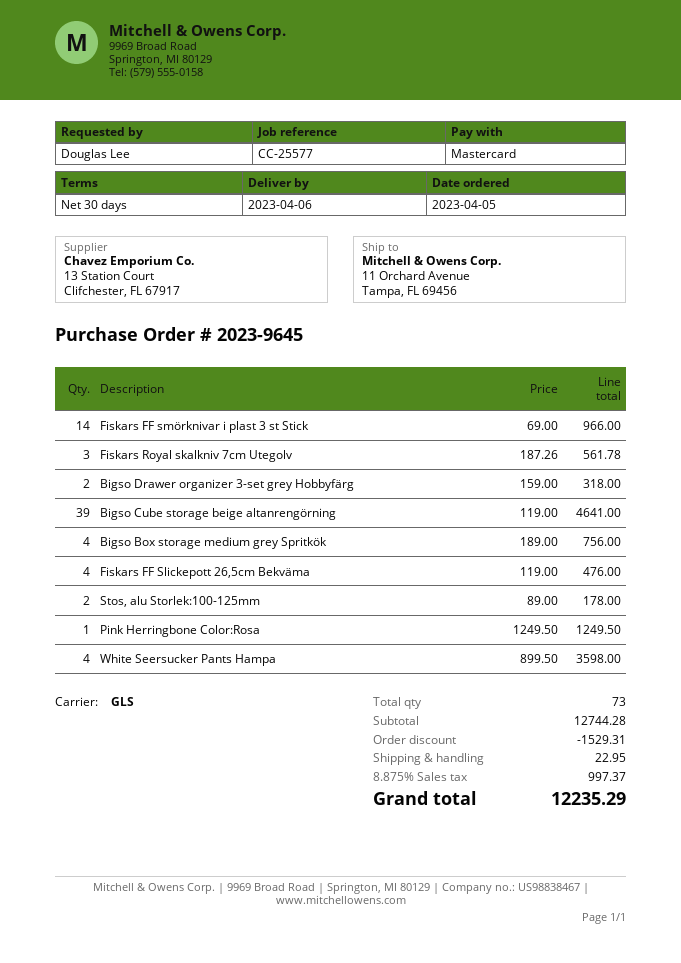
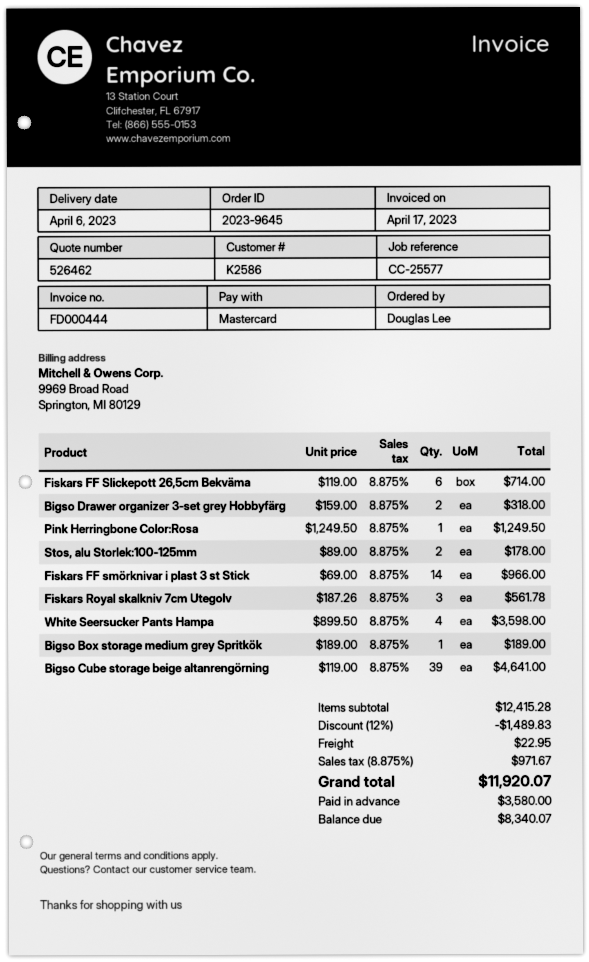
Bigso Box storage medium grey Spritkök: 4 x 189.00 = 756.00 -> 1 x 189.00 = 189.00
Fiskars FF Slickepott 26,5cm Bekväma: 4 x 119.00 = 476.00 -> 6 x 119.00 = 714.00
subtotal: 12744.28 -> 12415.28
discount: 1529.31 -> 1489.83
tax: 8.875% = 997.37 -> 8.875% = 971.67
total: 12235.29 -> 11920.07

